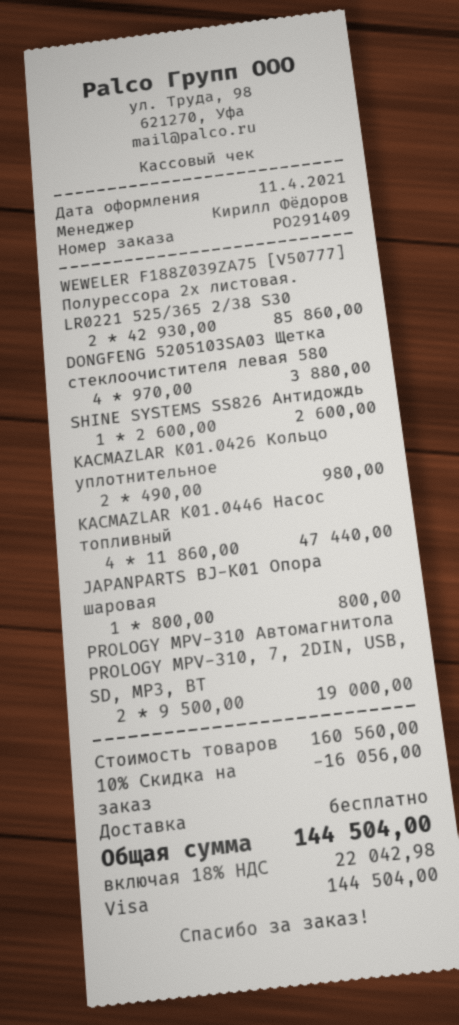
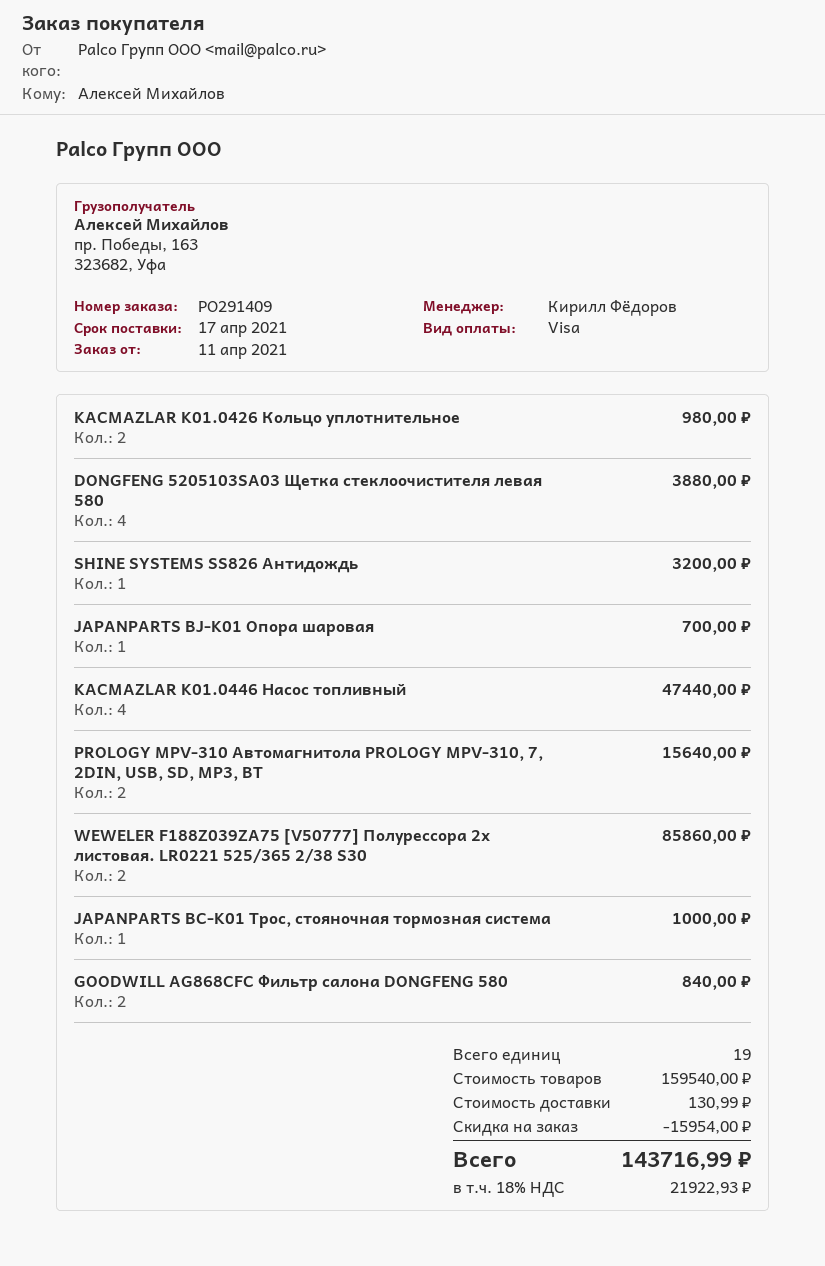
SHINE SYSTEMS SS826 Антидождь: 1 for 2600.00 -> 1 for 3200.00
JAPANPARTS BJ-K01 Опора шаровая: 1 for 800.00 -> 1 for 700.00
PROLOGY MPV-310 Автомагнитола PROLOGY MPV-310, 7, 2DIN, USB, SD, MP3, BT: 2 for 19000.00 -> 2 for 15640.00
JAPANPARTS BC-K01 Трос, стояночная тормозная система: none -> 1 for 1000.00
GOODWILL AG868CFC Фильтр салона DONGFENG 580: none -> 2 for 840.00
subtotal: 160560.00 -> 159540.00
discount: 16056.00 -> 15954.00
shipping: 0.00 -> 130.99
tax: 18% = 22042.98 -> 18% = 21922.93
total: 144504.00 -> 143716.99

